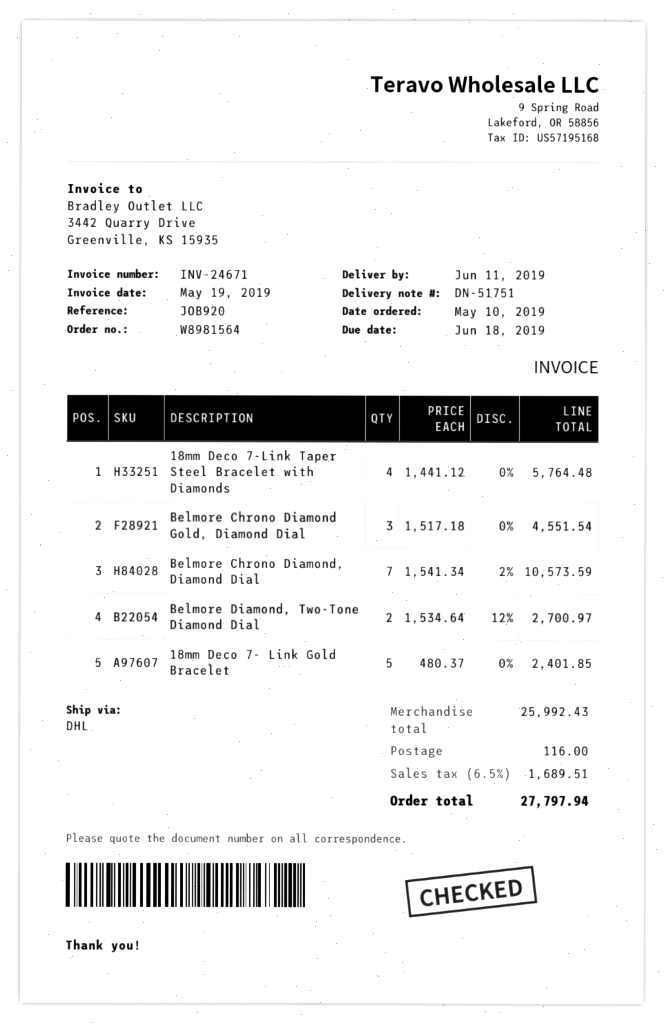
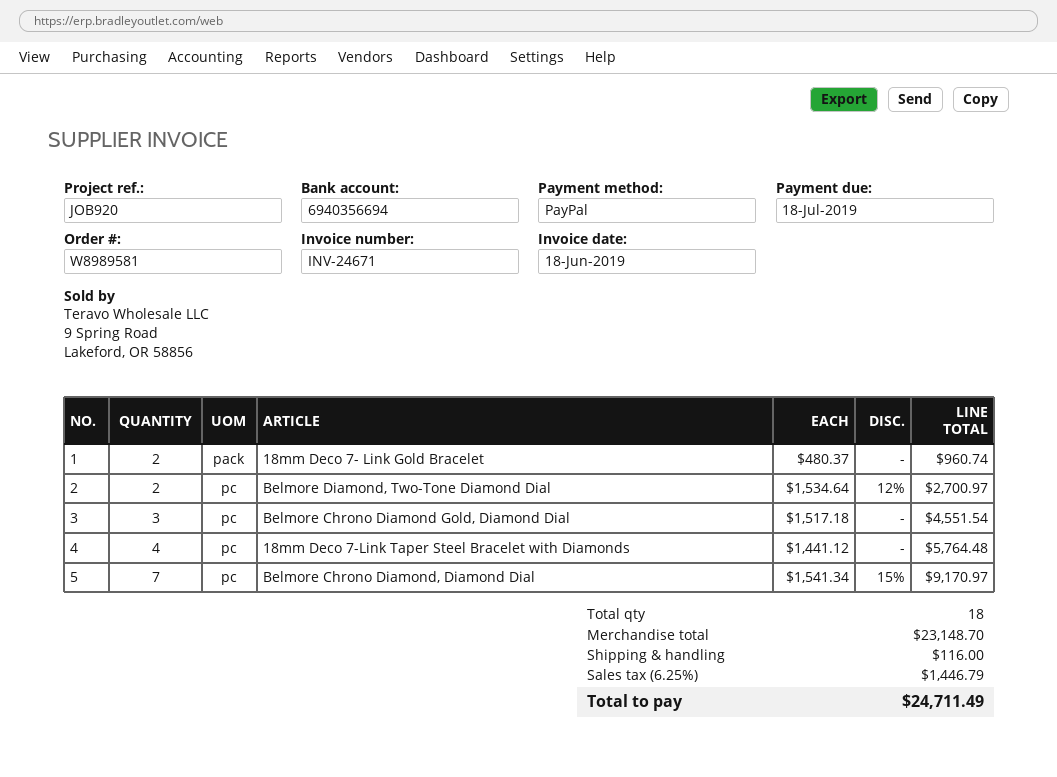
order number: W8981564 -> W8989581
invoice date: 2019-05-19 -> 2019-06-18
due date: 2019-06-18 -> 2019-07-18
Belmore Chrono Diamond, Diamond Dial: 7 x 1541.34 - 2% = 10573.59 -> 7 x 1541.34 - 15% = 9170.97
18mm Deco 7- Link Gold Bracelet: 5 x 480.37 = 2401.85 -> 2 x 480.37 = 960.74
subtotal: 25992.43 -> 23148.70
tax: 6.5% = 1689.51 -> 6.25% = 1446.79
total: 27797.94 -> 24711.49

